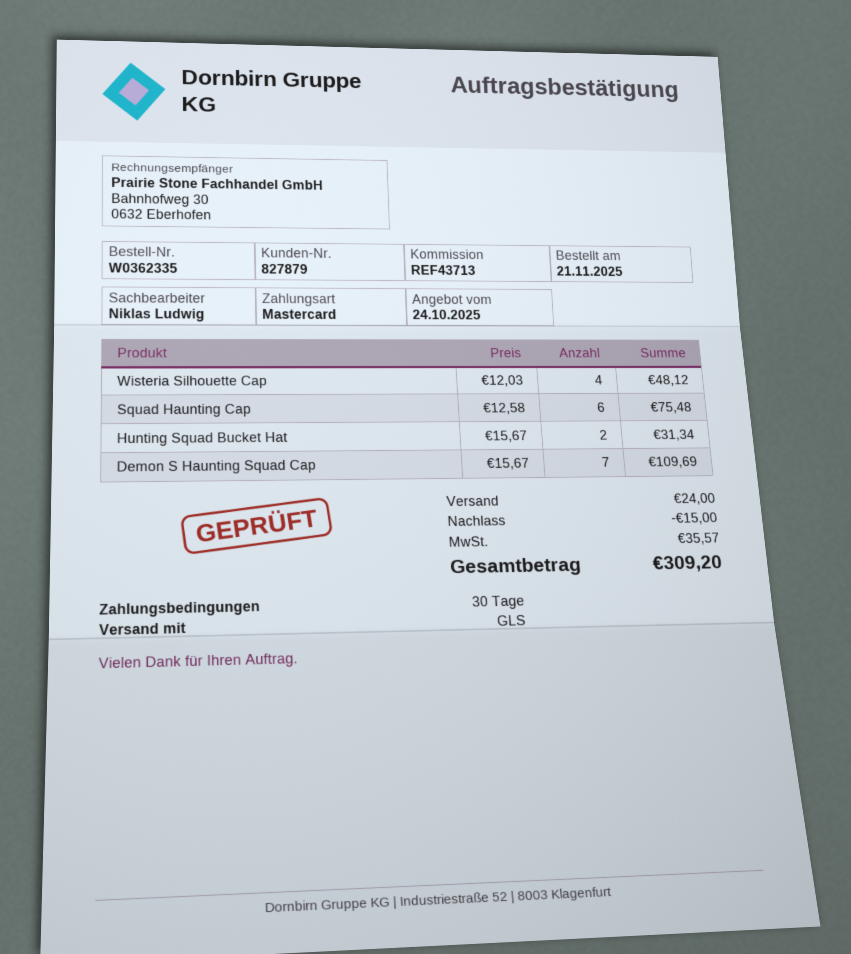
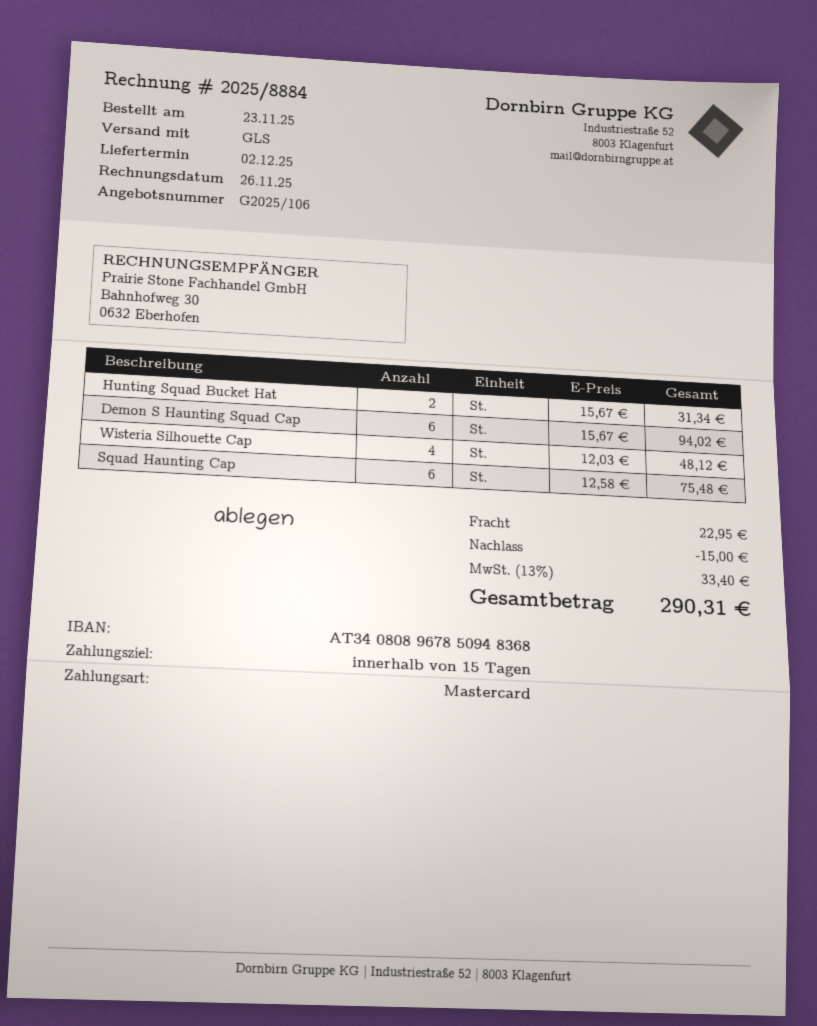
order date: 2025-11-21 -> 2025-11-23
payment terms: 30 days -> 15 days
Demon S Haunting Squad Cap: 7 x 15.67 = 109.69 -> 6 x 15.67 = 94.02
shipping: 24.00 -> 22.95
tax: 35.57 -> 33.40
total: 309.20 -> 290.31

